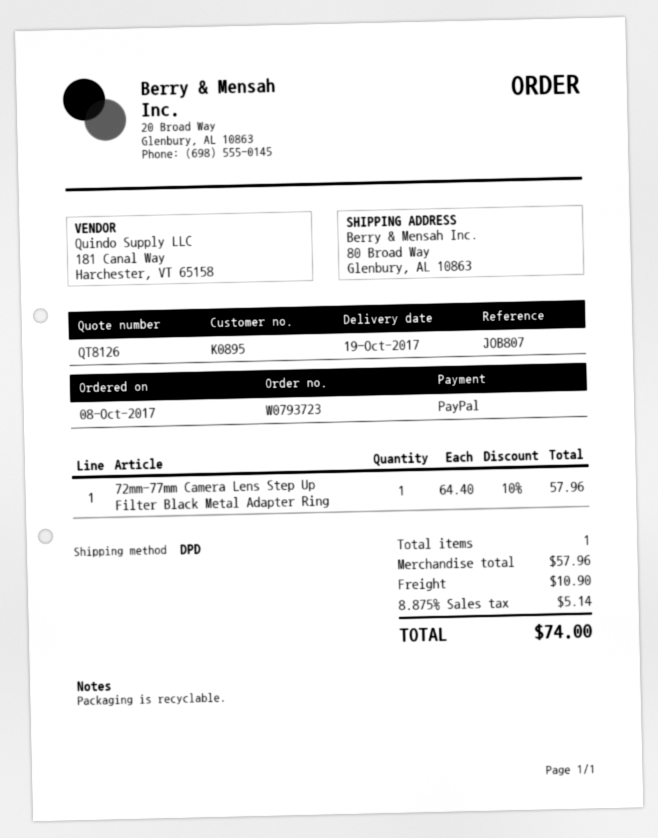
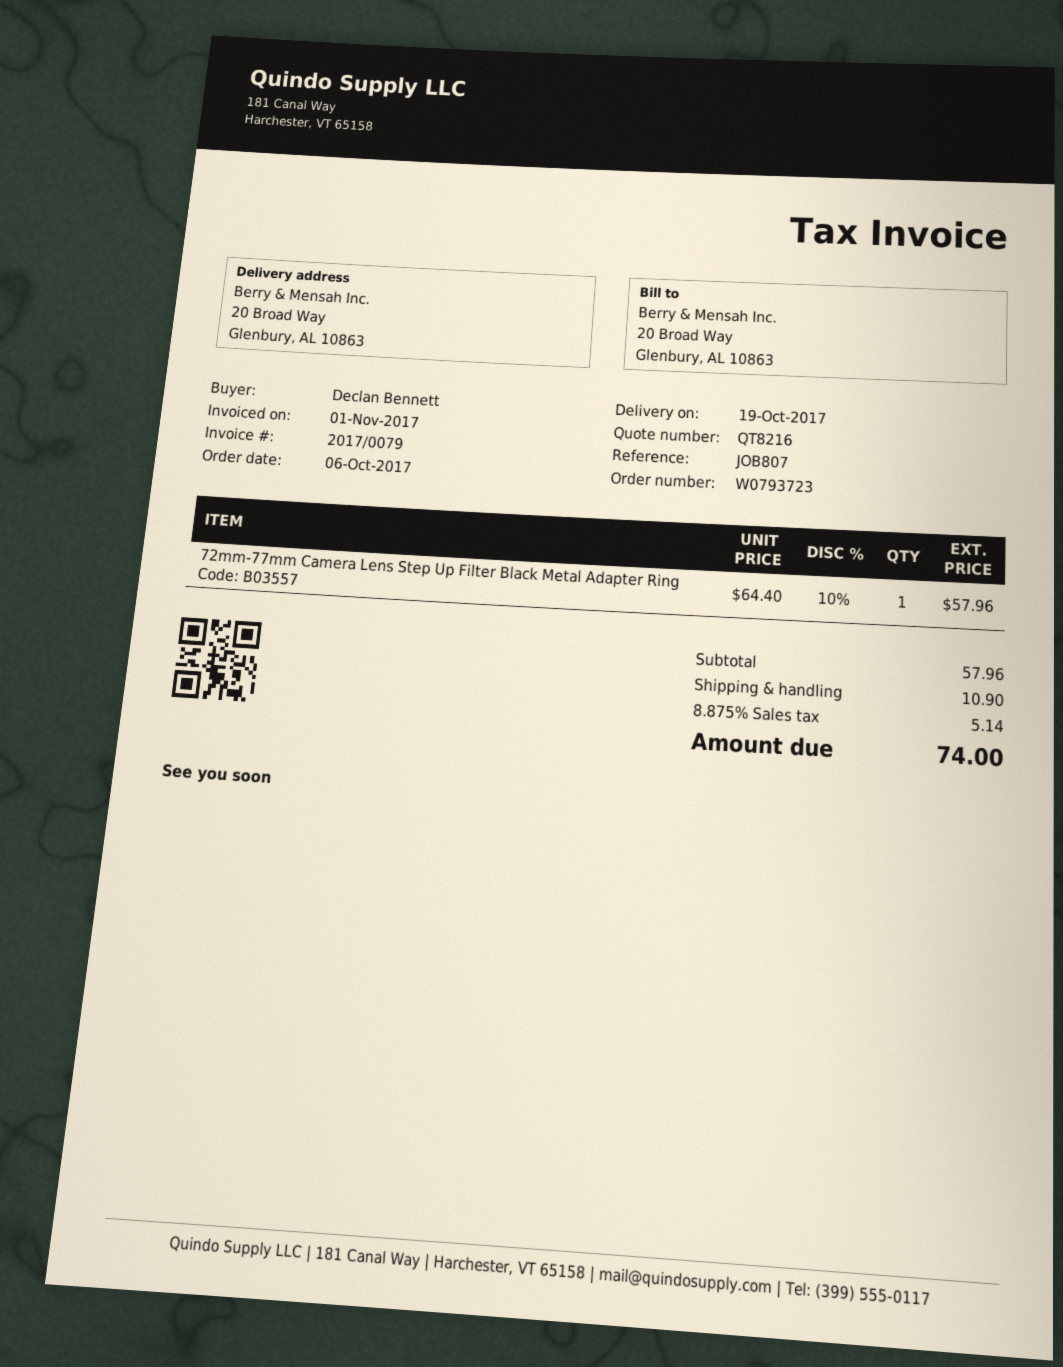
quote number: QT8126 -> QT8216
order date: 2017-10-08 -> 2017-10-06
ship to: 80 Broad Way, Glenbury, AL 10863 -> 20 Broad Way, Glenbury, AL 10863

